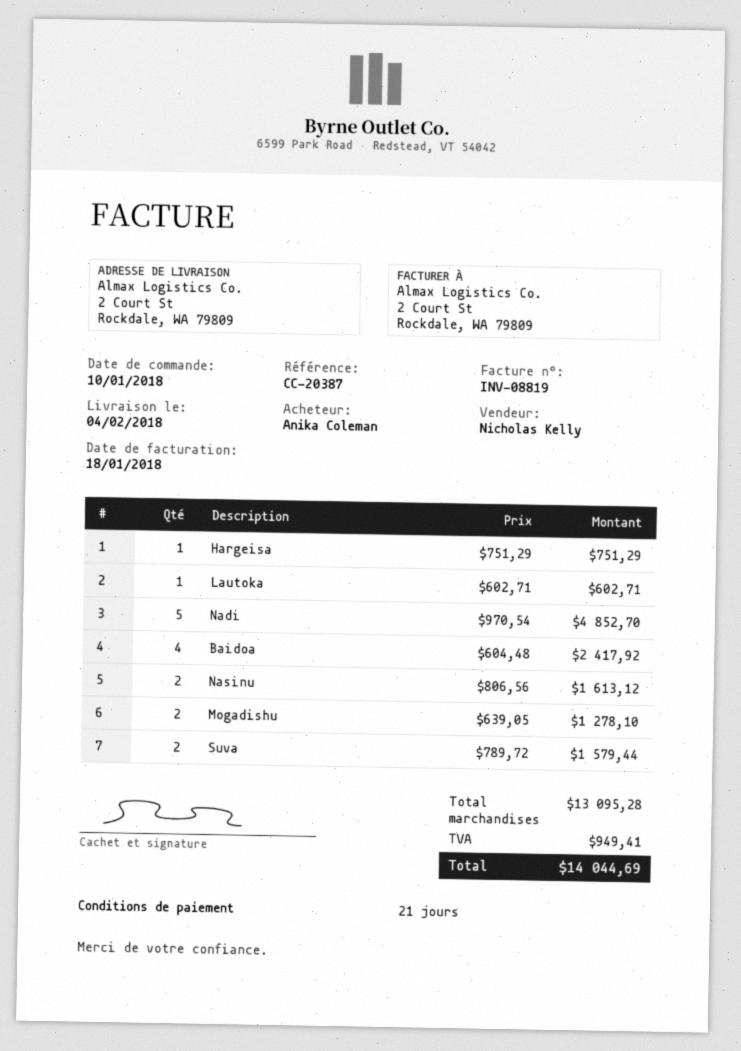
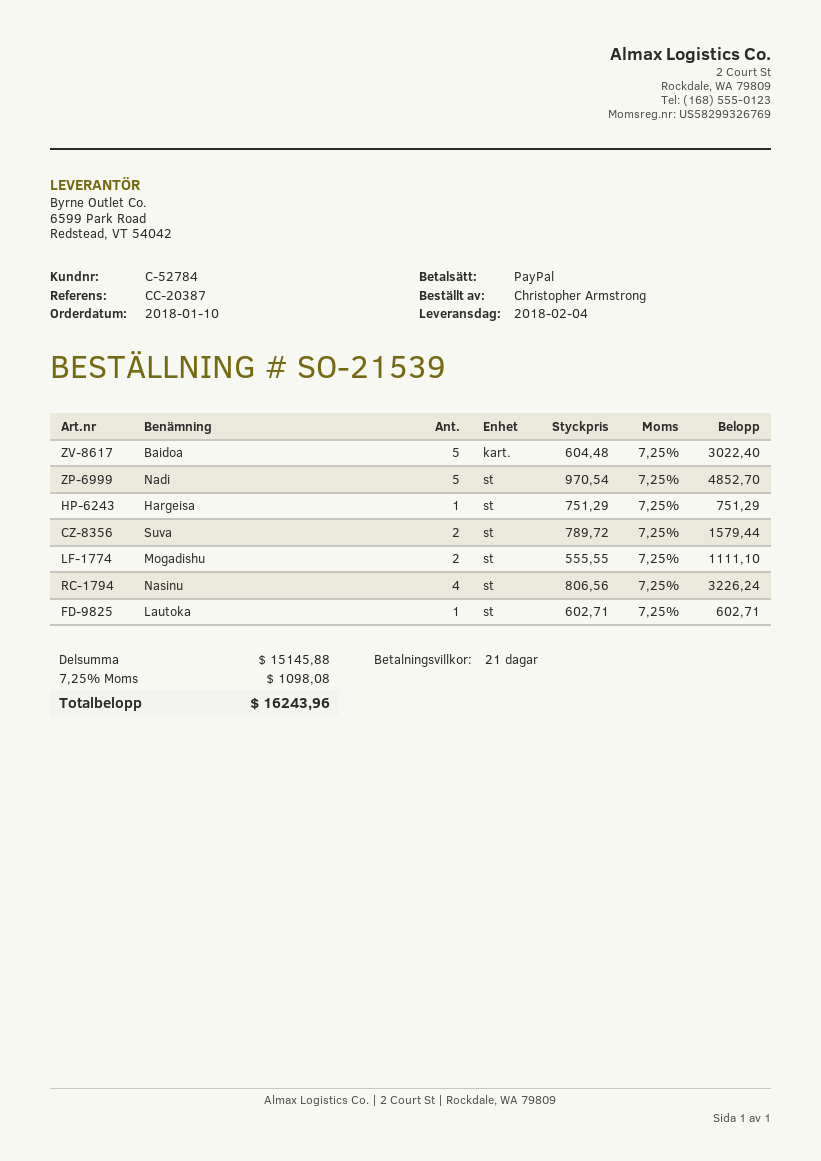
ordered by: Anika Coleman -> Christopher Armstrong
Baidoa: 4 x 604.48 = 2417.92 -> 5 x 604.48 = 3022.40
Nasinu: 2 x 806.56 = 1613.12 -> 4 x 806.56 = 3226.24
Mogadishu: 2 x 639.05 = 1278.10 -> 2 x 555.55 = 1111.10
subtotal: 13095.28 -> 15145.88
tax: 949.41 -> 1098.08
total: 14044.69 -> 16243.96

